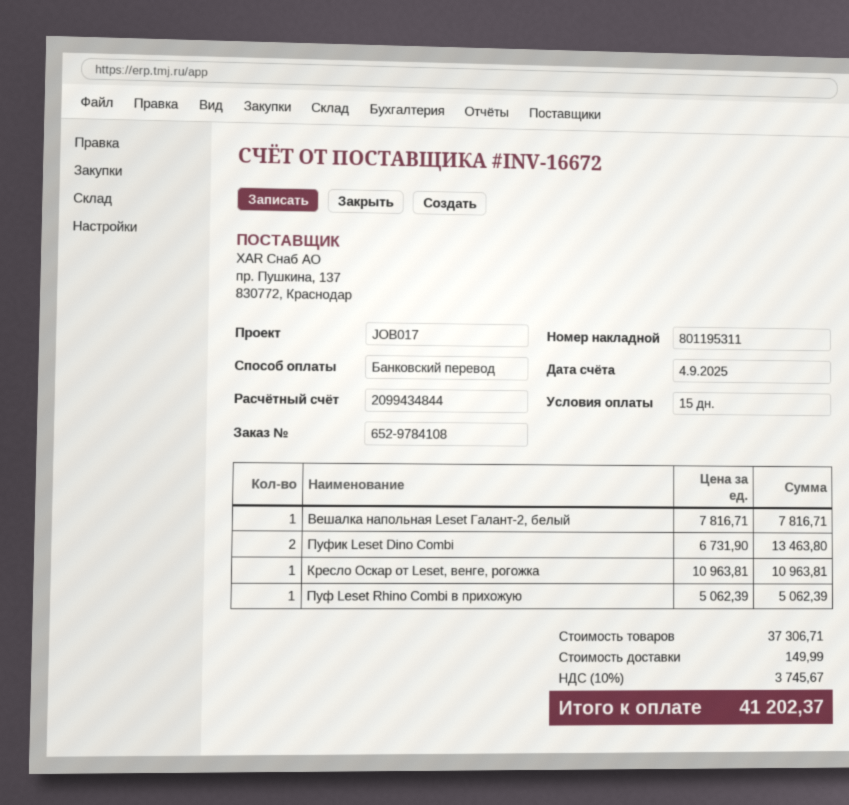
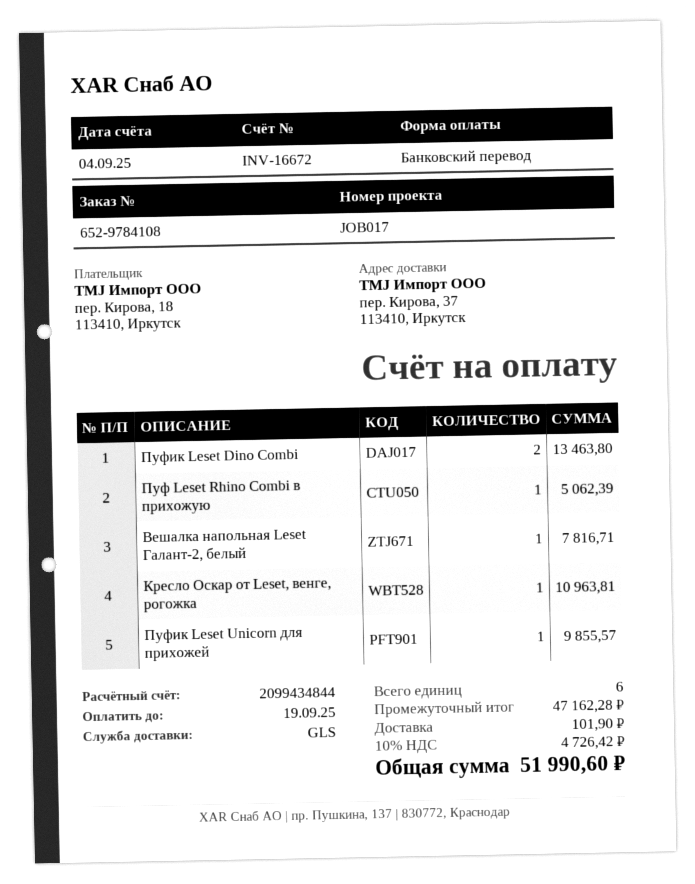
Пуфик Leset Unicorn для прихожей: none -> 1 for 9855.57
subtotal: 37306.71 -> 47162.28
shipping: 149.99 -> 101.90
tax: 10% = 3745.67 -> 10% = 4726.42
total: 41202.37 -> 51990.60

